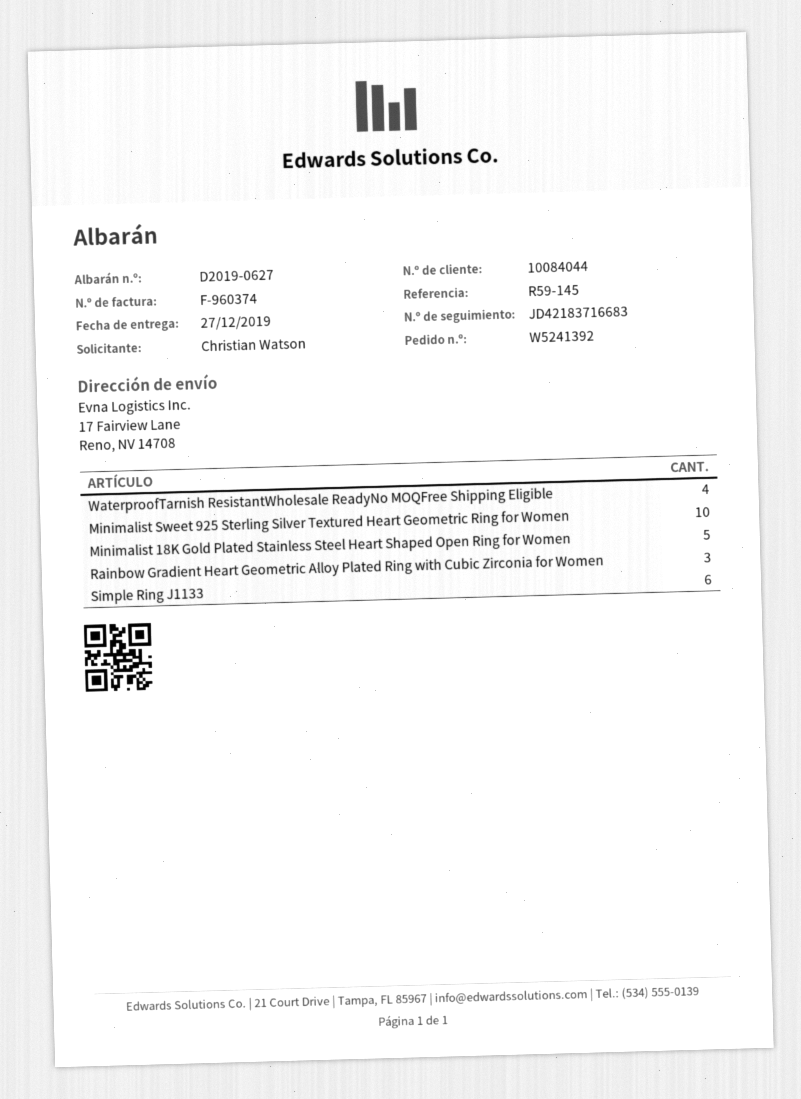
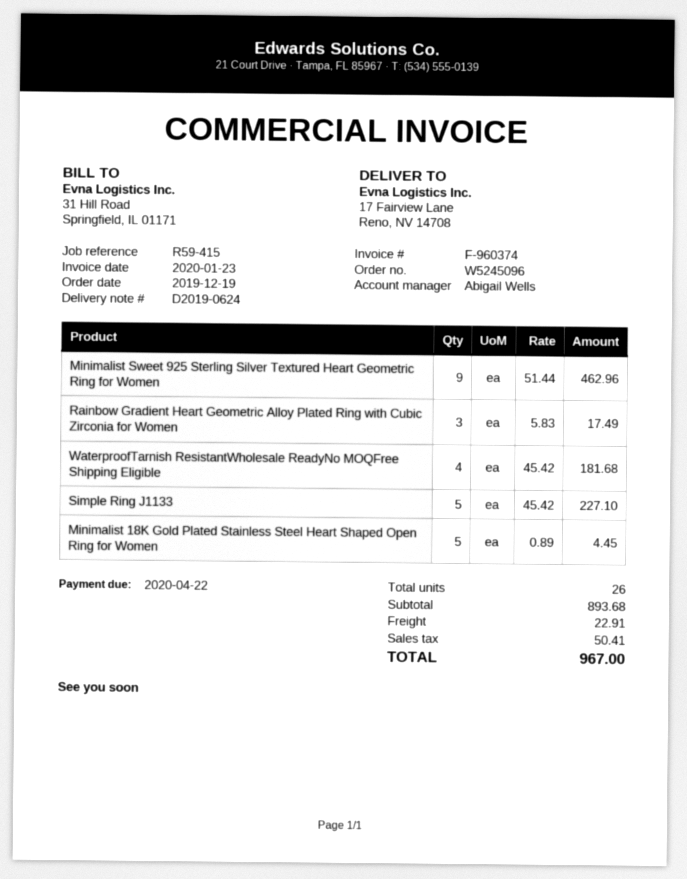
order number: W5241392 -> W5245096
delivery note number: D2019-0627 -> D2019-0624
reference: R59-145 -> R59-415
Minimalist Sweet 925 Sterling Silver Textured Heart Geometric Ring for Women: 10 -> 9
Simple Ring J1133: 6 -> 5

